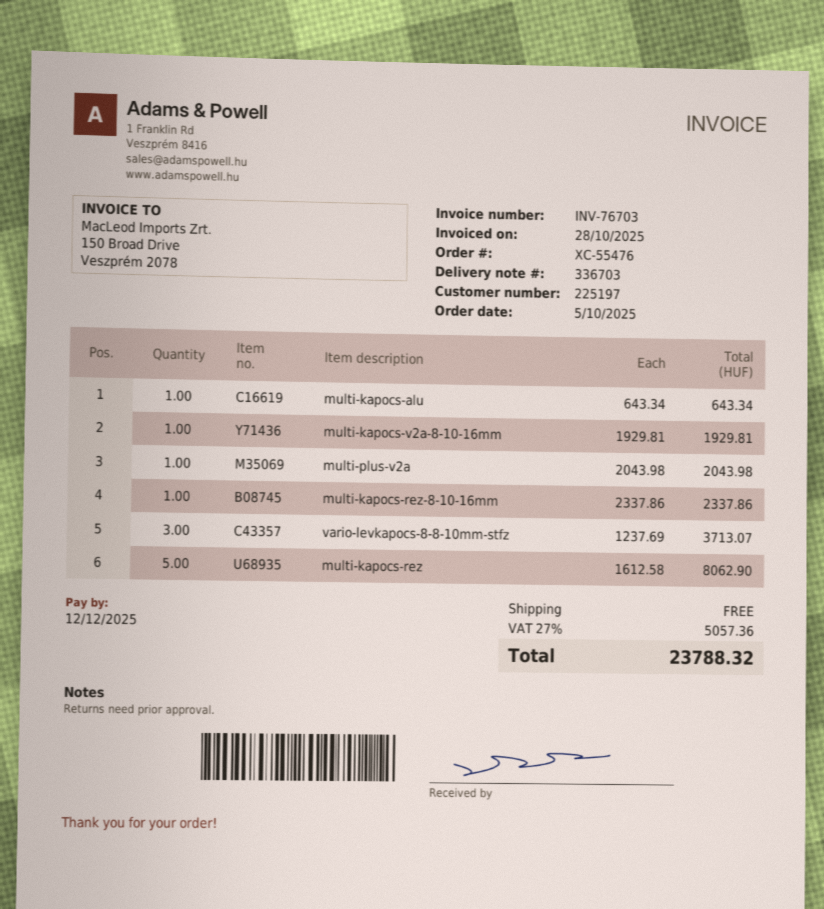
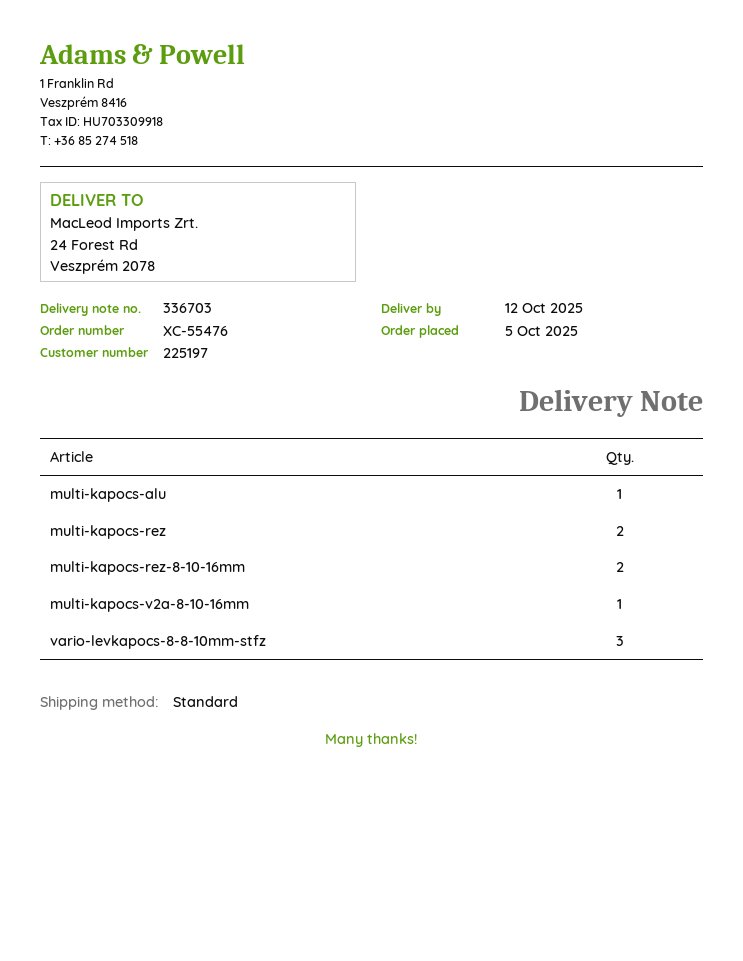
multi-plus-v2a: 1 -> none
multi-kapocs-rez-8-10-16mm: 1 -> 2
multi-kapocs-rez: 5 -> 2

